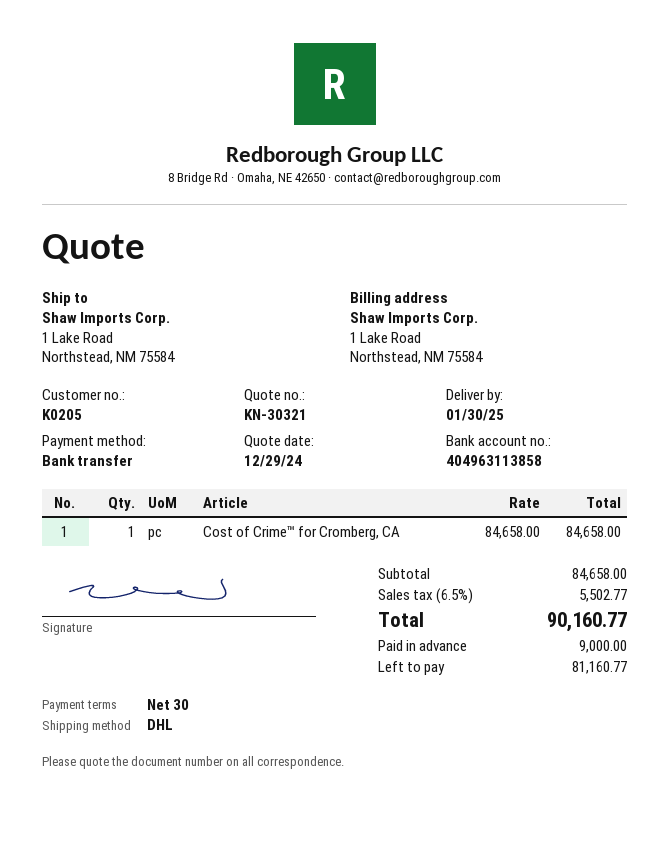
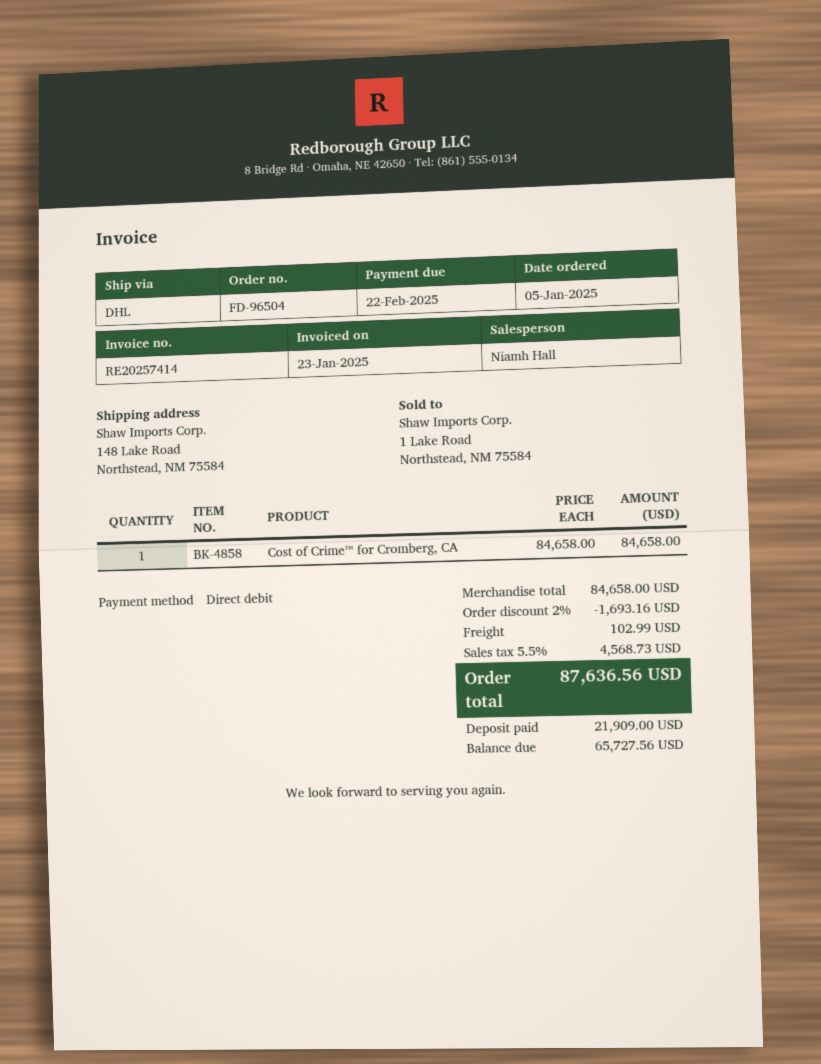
payment method: bank transfer -> direct debit
ship to: 1 Lake Road, Northstead, NM 75584 -> 148 Lake Road, Northstead, NM 75584
discount: none -> 2% = 1693.16
shipping: none -> 102.99
tax: 6.5% = 5502.77 -> 5.5% = 4568.73
total: 90160.77 -> 87636.56
deposit: 9000.00 -> 21909.00
balance: 81160.77 -> 65727.56

